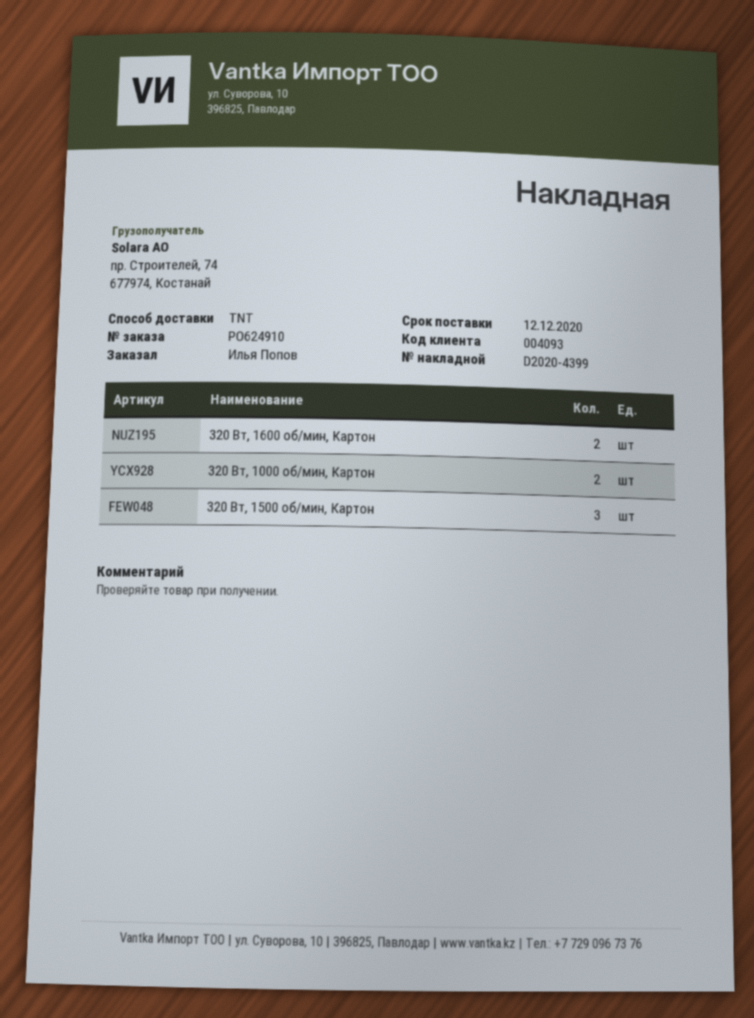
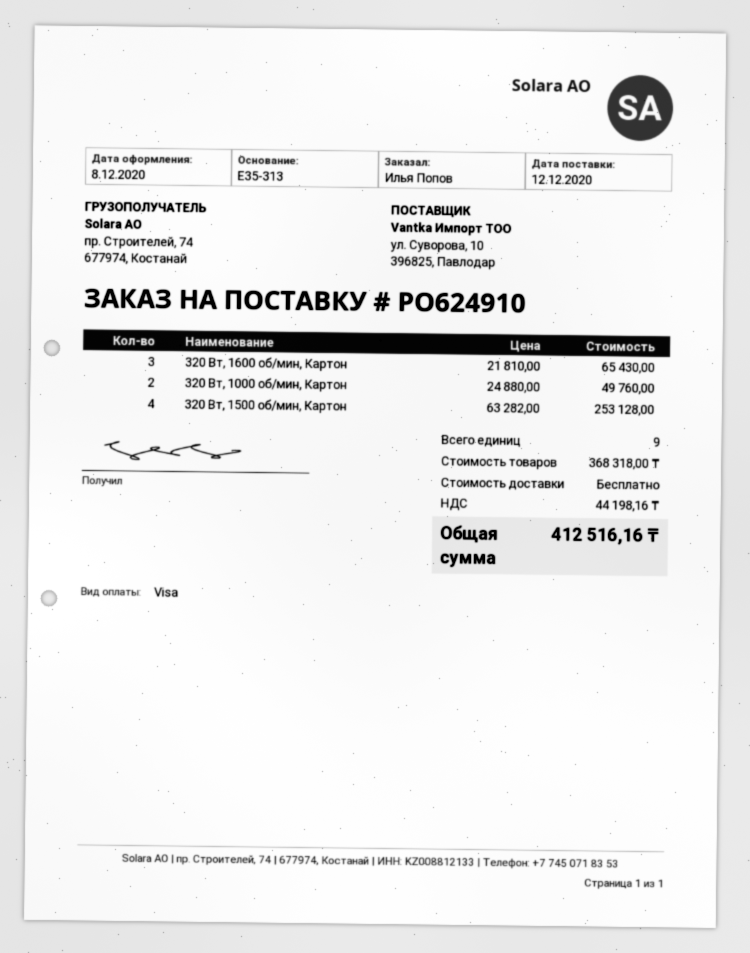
320 Вт, 1600 об/мин, Картон: 2 -> 3
320 Вт, 1500 об/мин, Картон: 3 -> 4

